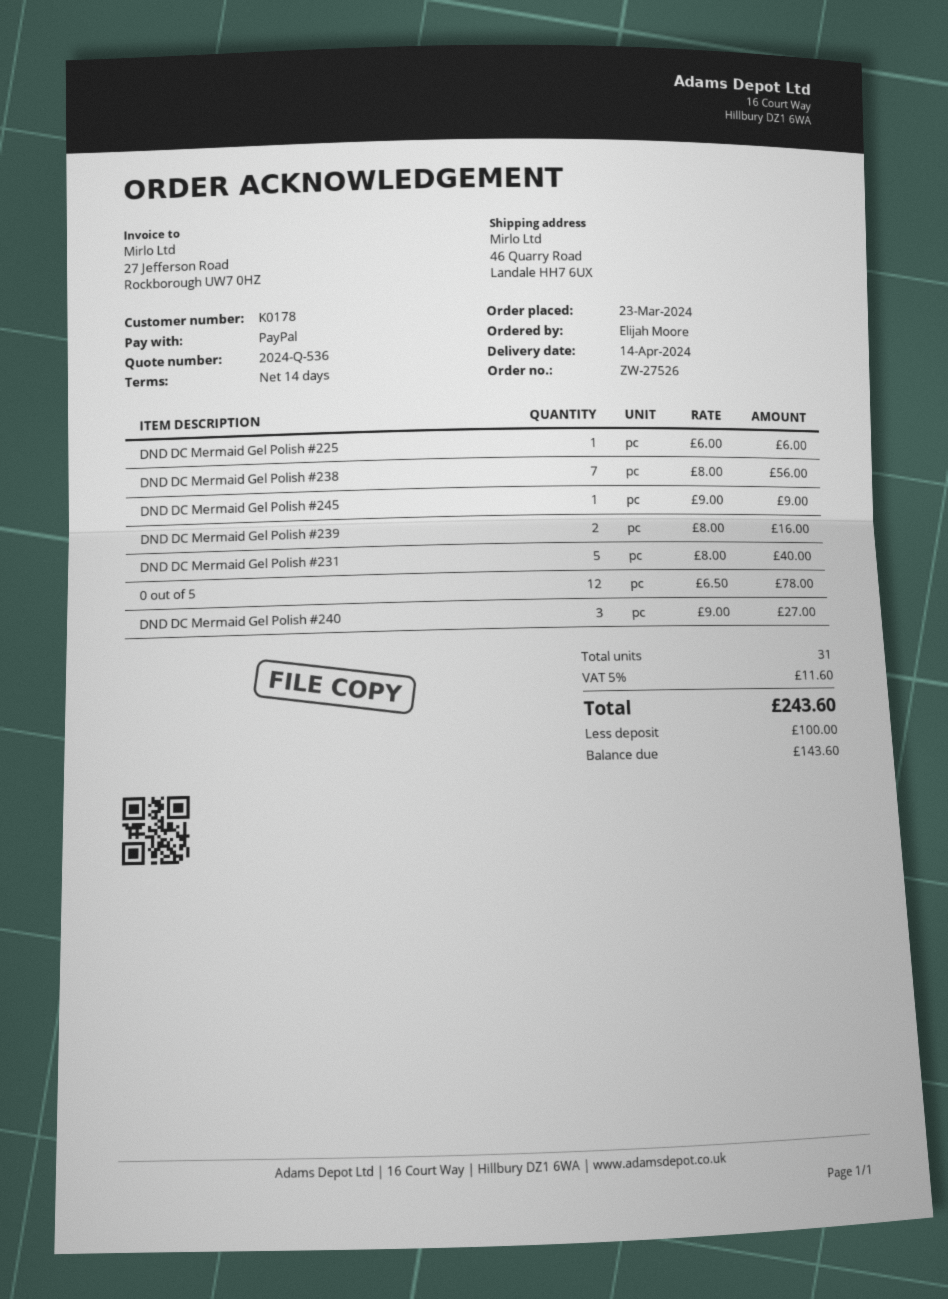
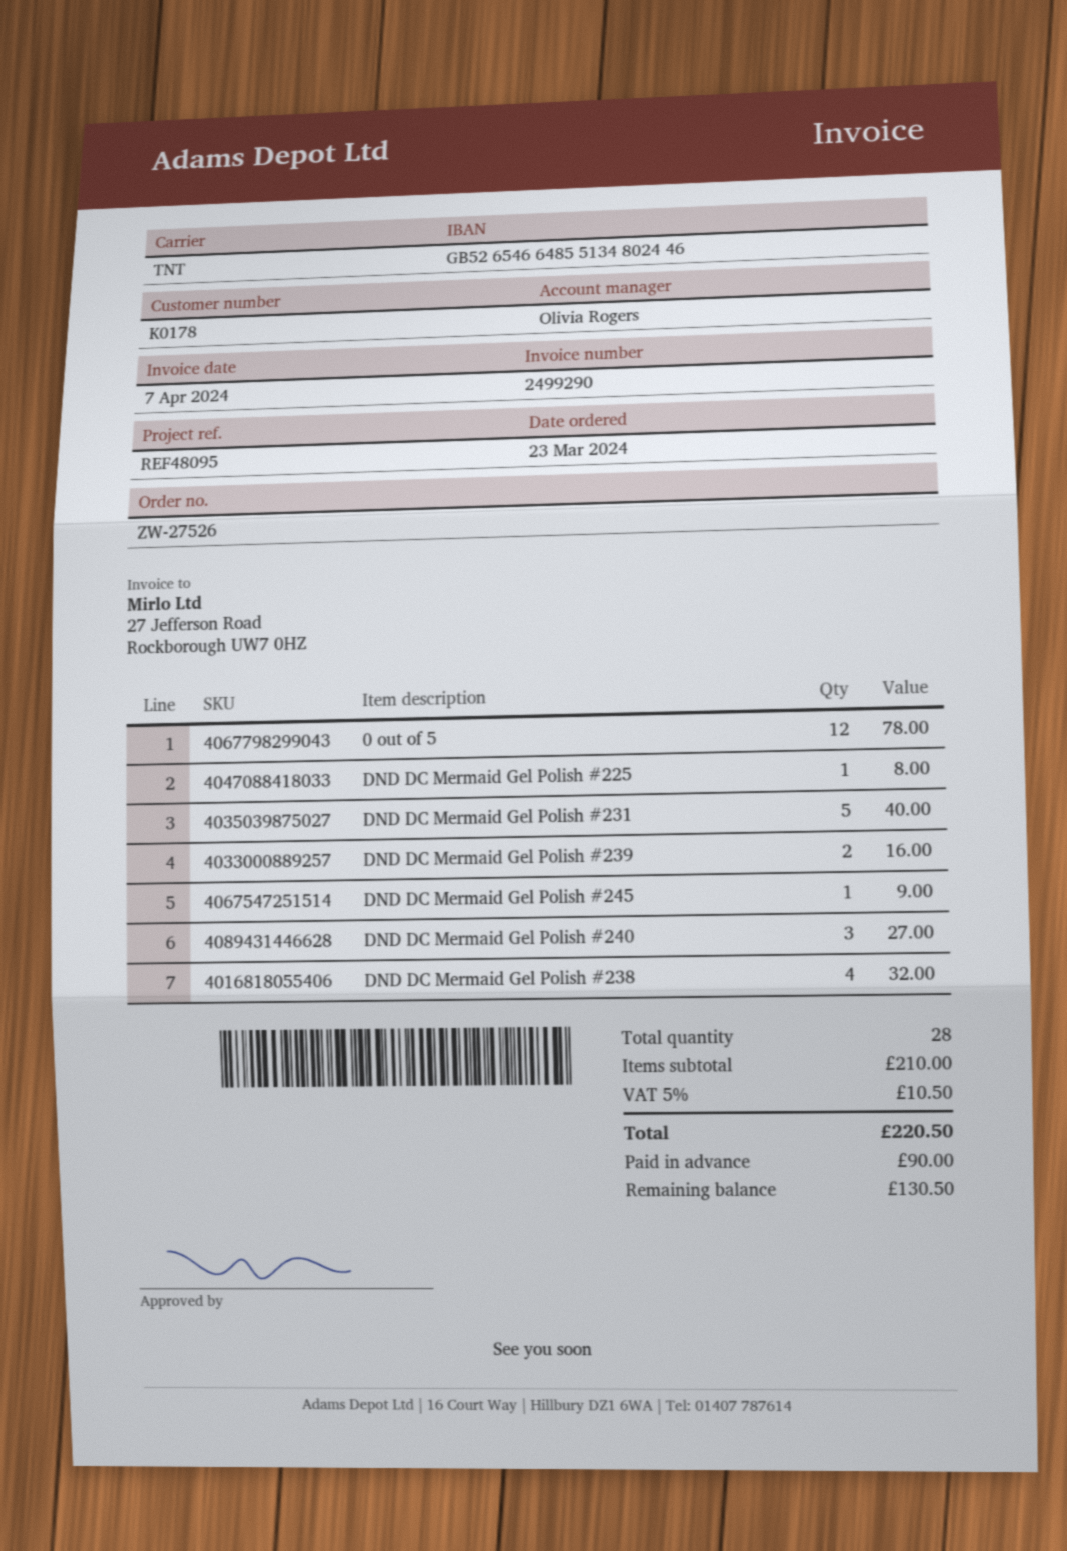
DND DC Mermaid Gel Polish #225: 1 for 6.00 -> 1 for 8.00
DND DC Mermaid Gel Polish #238: 7 for 56.00 -> 4 for 32.00
total quantity: 31 -> 28
tax: 5% = 11.60 -> 5% = 10.50
total: 243.60 -> 220.50
deposit: 100.00 -> 90.00
balance: 143.60 -> 130.50

